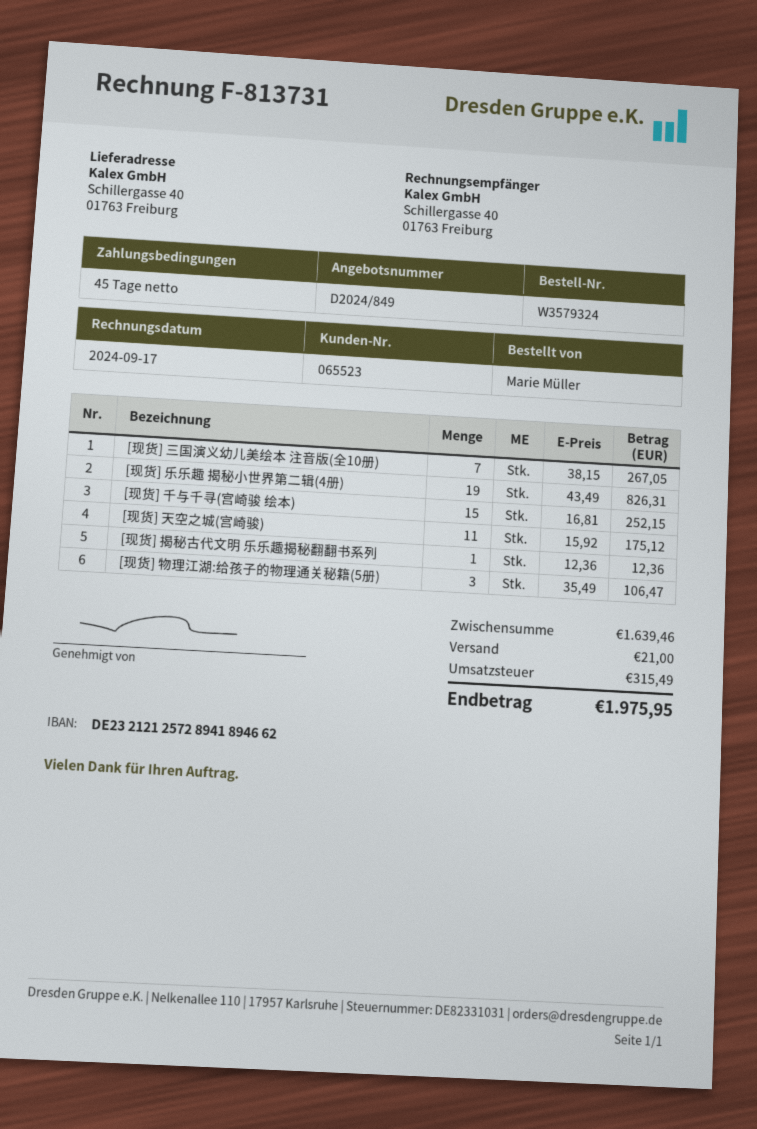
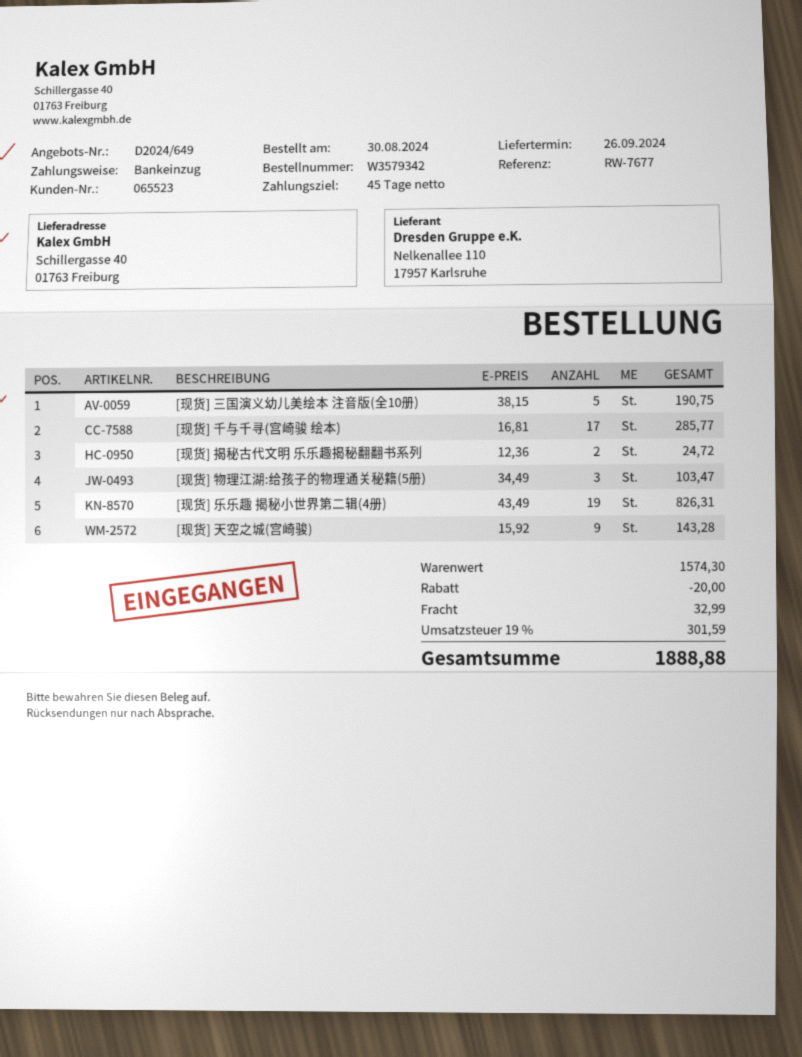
quote number: D2024/849 -> D2024/649
order number: W3579324 -> W3579342
[现货] 三国演义幼儿美绘本 注音版(全10册): 7 x 38.15 = 267.05 -> 5 x 38.15 = 190.75
[现货] 千与千寻(宫崎骏 绘本): 15 x 16.81 = 252.15 -> 17 x 16.81 = 285.77
[现货] 天空之城(宫崎骏): 11 x 15.92 = 175.12 -> 9 x 15.92 = 143.28
[现货] 揭秘古代文明 乐乐趣揭秘翻翻书系列: 1 x 12.36 = 12.36 -> 2 x 12.36 = 24.72
[现货] 物理江湖:给孩子的物理通关秘籍(5册): 3 x 35.49 = 106.47 -> 3 x 34.49 = 103.47
subtotal: 1639.46 -> 1574.30
discount: none -> 20.00
shipping: 21.00 -> 32.99
tax: 315.49 -> 301.59
total: 1975.95 -> 1888.88

